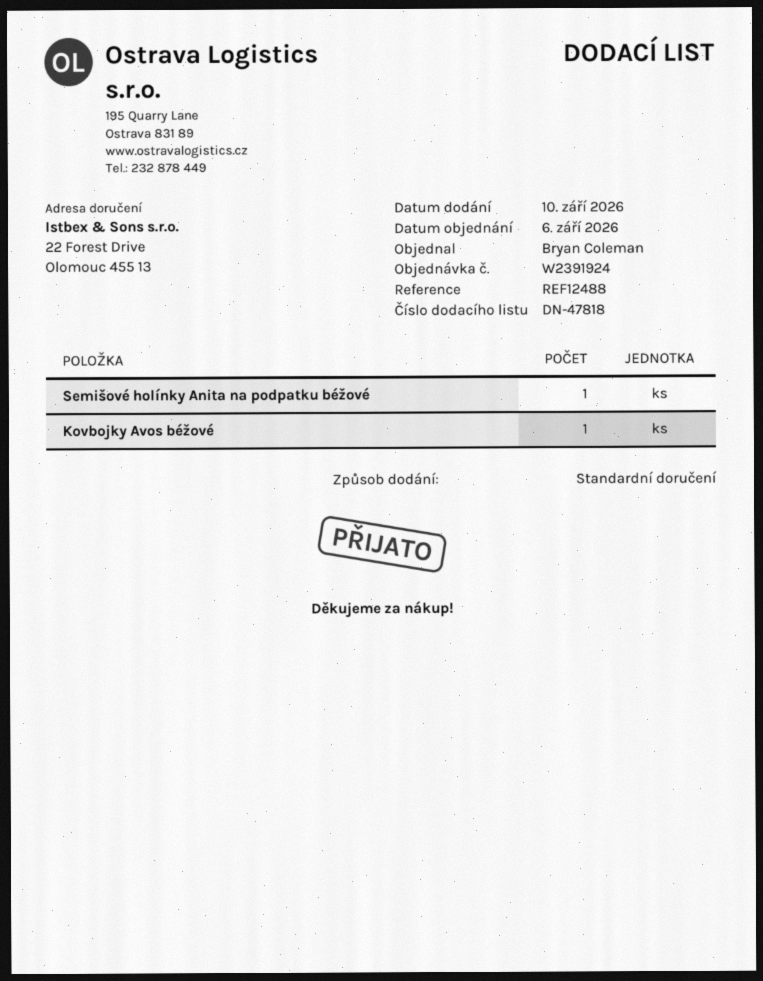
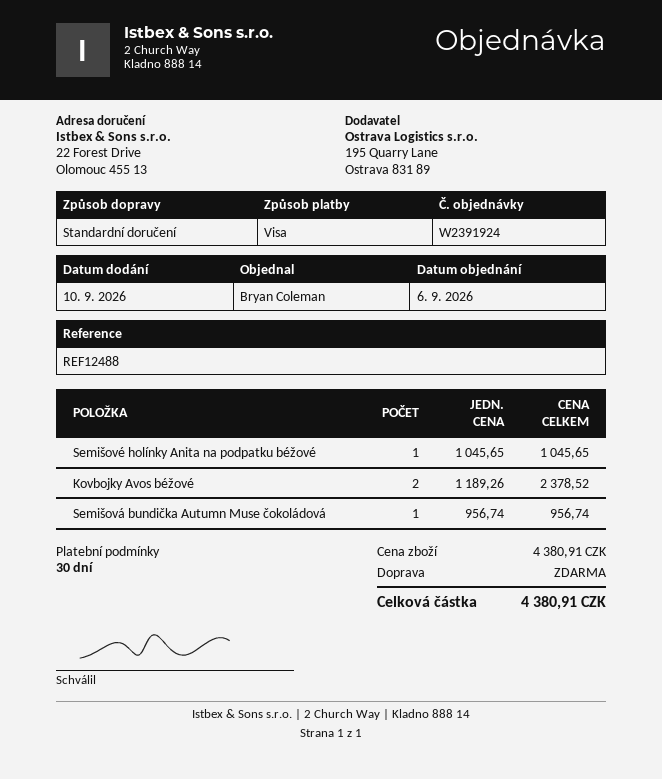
Kovbojky Avos béžové: 1 -> 2
Semišová bundička Autumn Muse čokoládová: none -> 1

